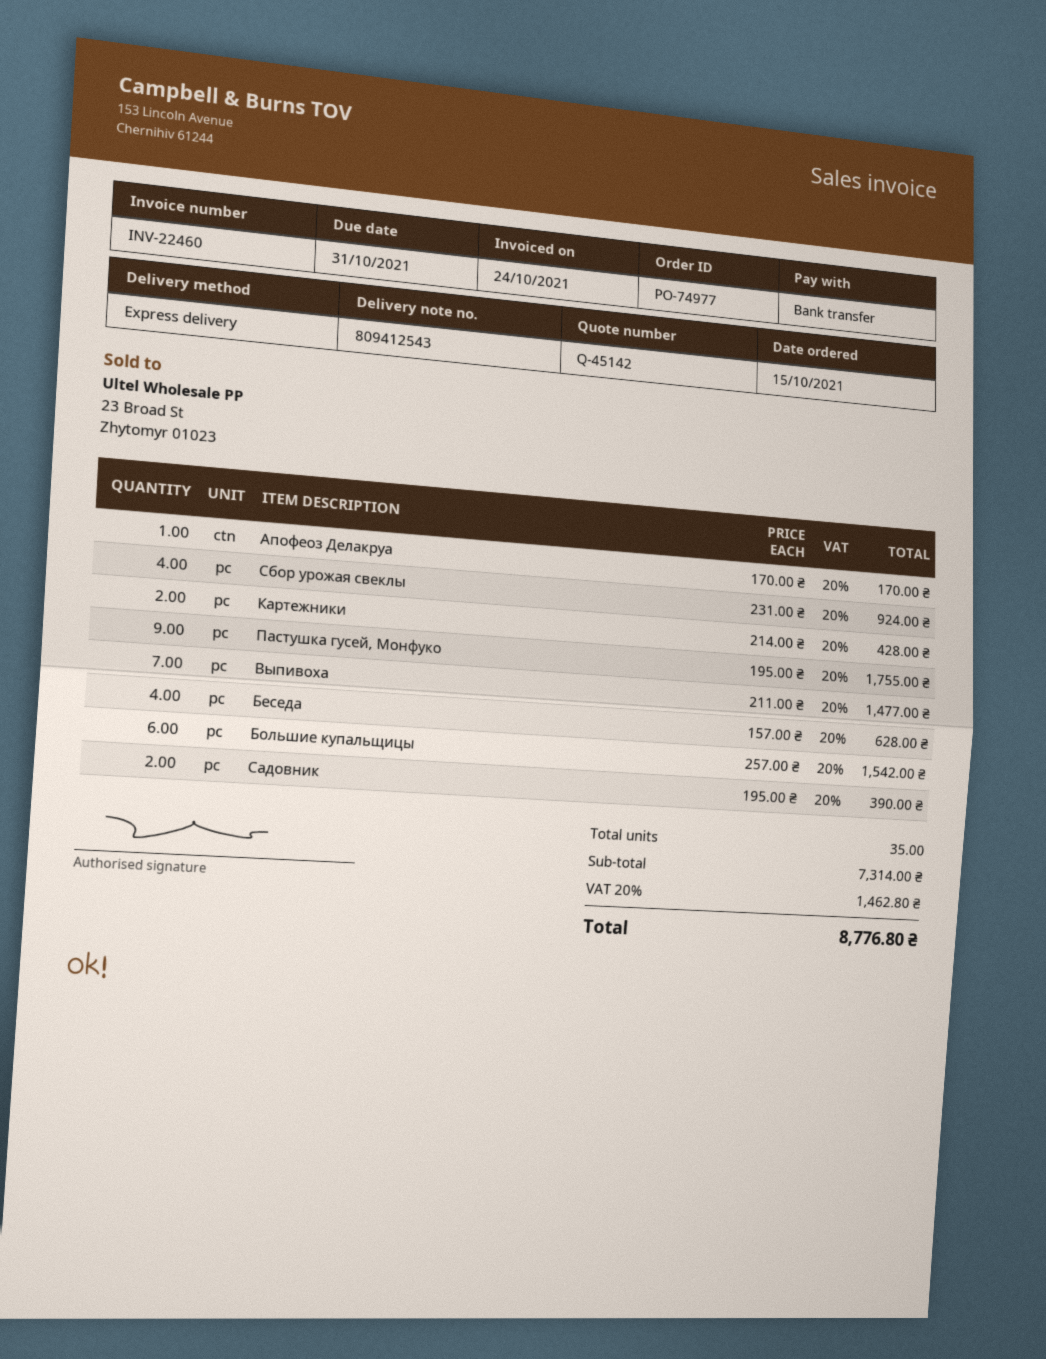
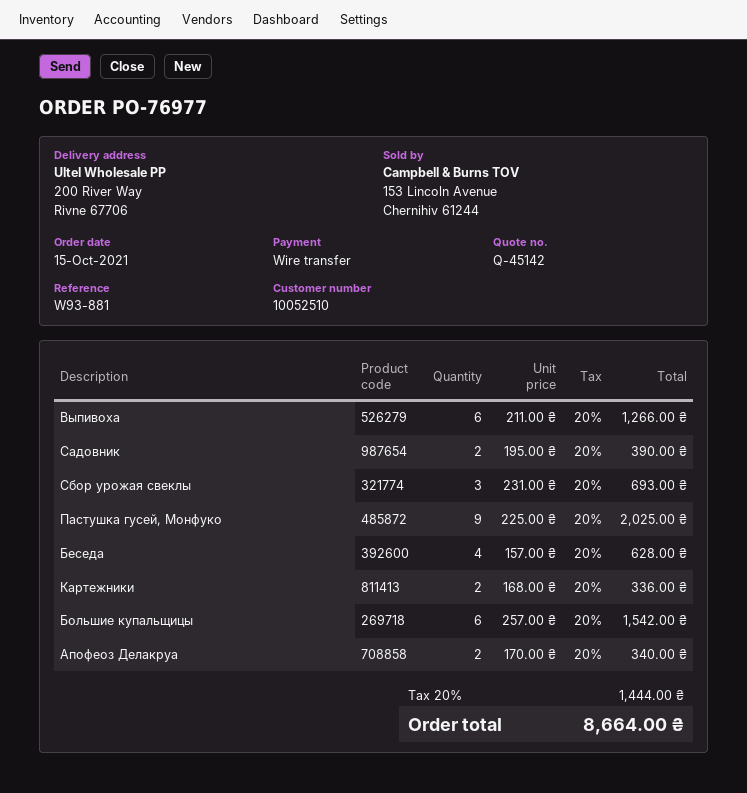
order number: PO-74977 -> PO-76977
Апофеоз Делакруа: 1 x 170.00 = 170.00 -> 2 x 170.00 = 340.00
Сбор урожая свеклы: 4 x 231.00 = 924.00 -> 3 x 231.00 = 693.00
Картежники: 2 x 214.00 = 428.00 -> 2 x 168.00 = 336.00
Пастушка гусей, Монфуко: 9 x 195.00 = 1755.00 -> 9 x 225.00 = 2025.00
Выпивоха: 7 x 211.00 = 1477.00 -> 6 x 211.00 = 1266.00
tax: 20% = 1462.80 -> 20% = 1444.00
total: 8776.80 -> 8664.00

